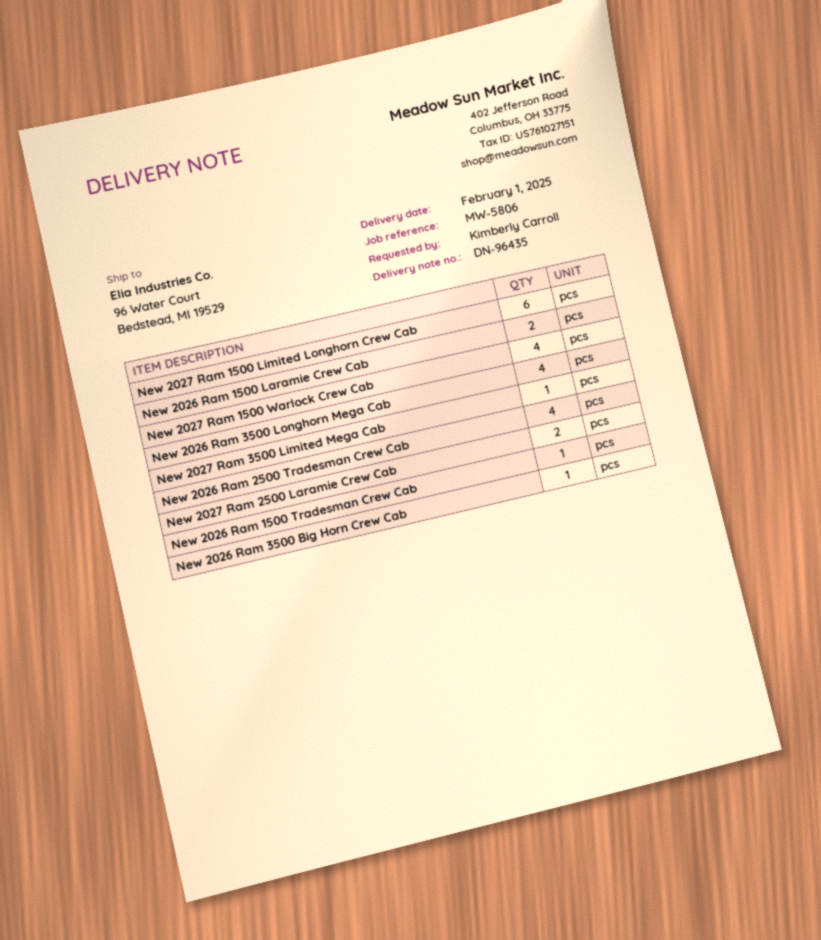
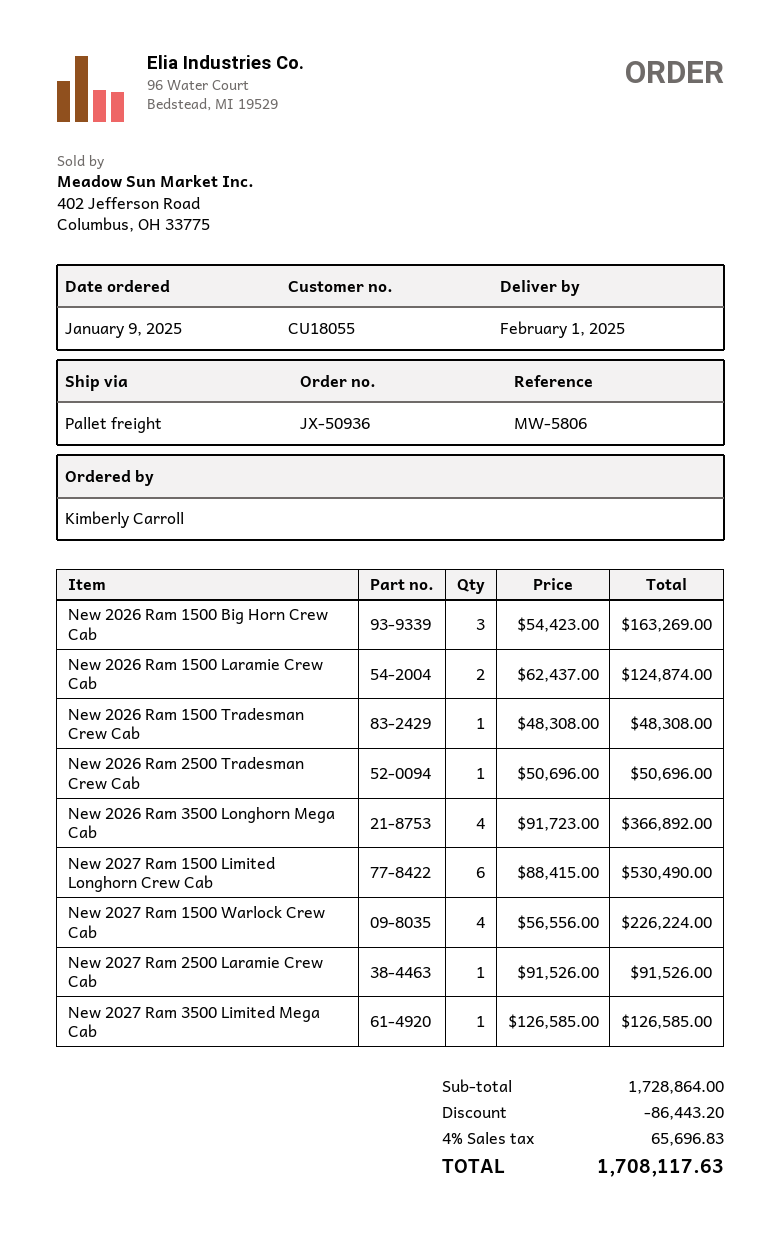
New 2026 Ram 2500 Tradesman Crew Cab: 4 -> 1
New 2027 Ram 2500 Laramie Crew Cab: 2 -> 1
New 2026 Ram 3500 Big Horn Crew Cab: 1 -> none
New 2026 Ram 1500 Big Horn Crew Cab: none -> 3

